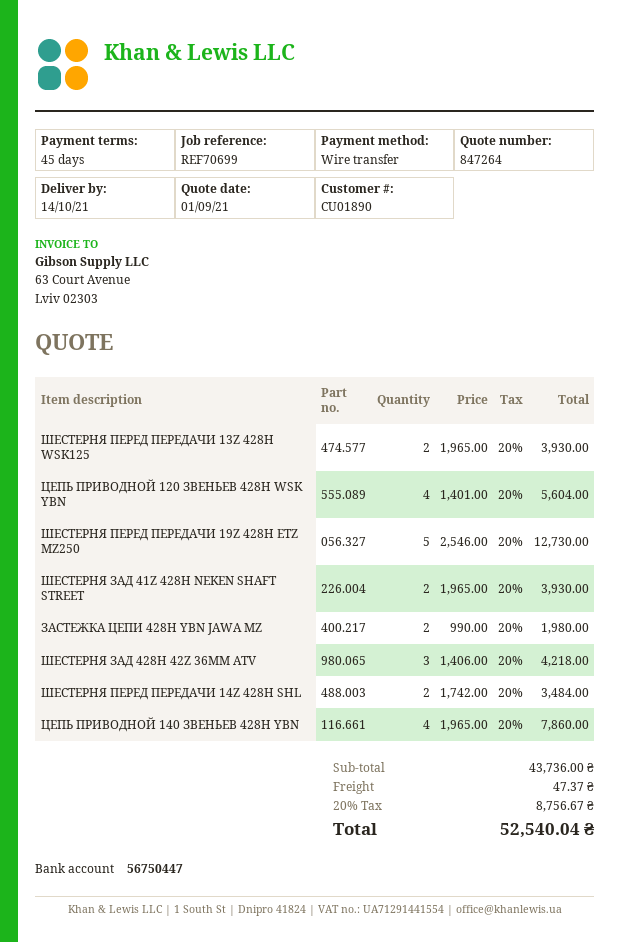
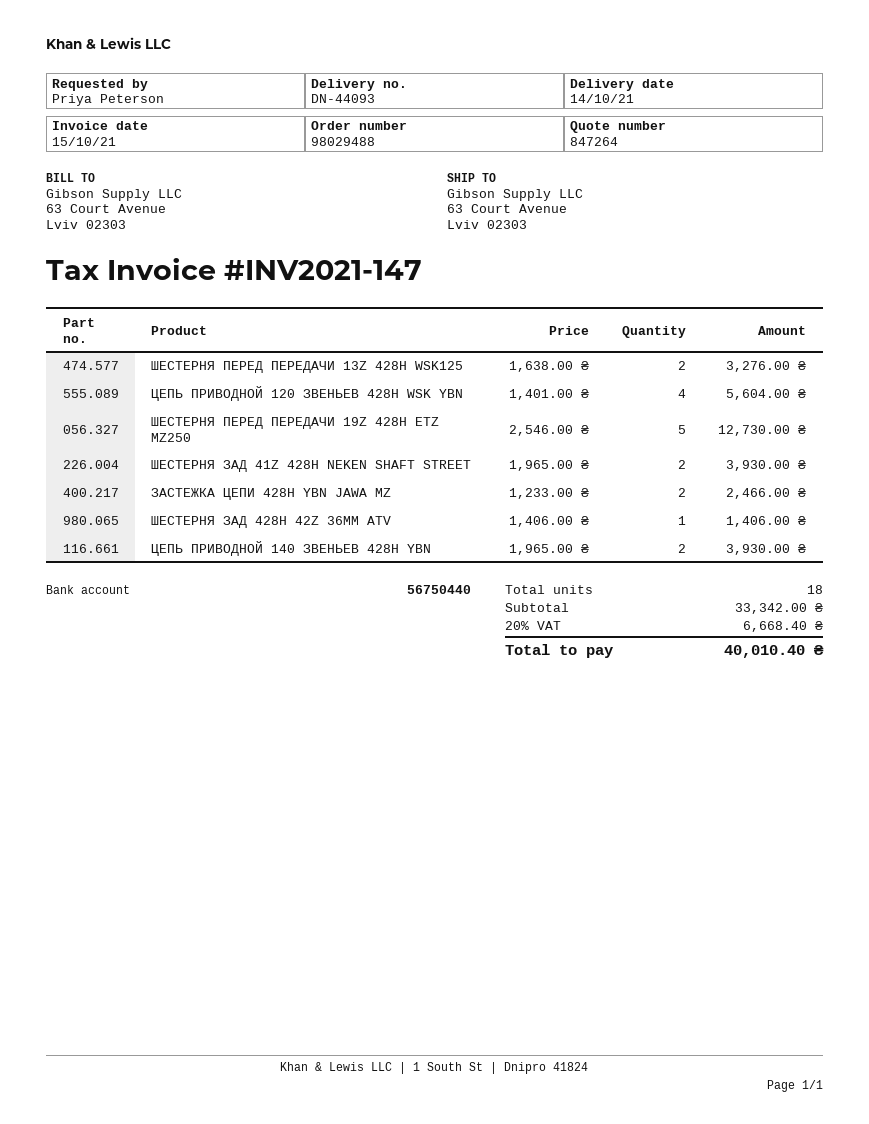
bank account: 56750447 -> 56750440
ШЕСТЕРНЯ ПЕРЕД ПЕРЕДАЧИ 13Z 428H WSK125: 2 x 1965.00 = 3930.00 -> 2 x 1638.00 = 3276.00
ЗАСТЕЖКА ЦЕПИ 428H YBN JAWA MZ: 2 x 990.00 = 1980.00 -> 2 x 1233.00 = 2466.00
ШЕСТЕРНЯ ЗАД 428H 42Z 36MM ATV: 3 x 1406.00 = 4218.00 -> 1 x 1406.00 = 1406.00
ШЕСТЕРНЯ ПЕРЕД ПЕРЕДАЧИ 14Z 428H SHL: 2 x 1742.00 = 3484.00 -> none
ЦЕПЬ ПРИВОДНОЙ 140 ЗВЕНЬЕВ 428H YBN: 4 x 1965.00 = 7860.00 -> 2 x 1965.00 = 3930.00
subtotal: 43736.00 -> 33342.00
shipping: 47.37 -> none
tax: 20% = 8756.67 -> 20% = 6668.40
total: 52540.04 -> 40010.40

